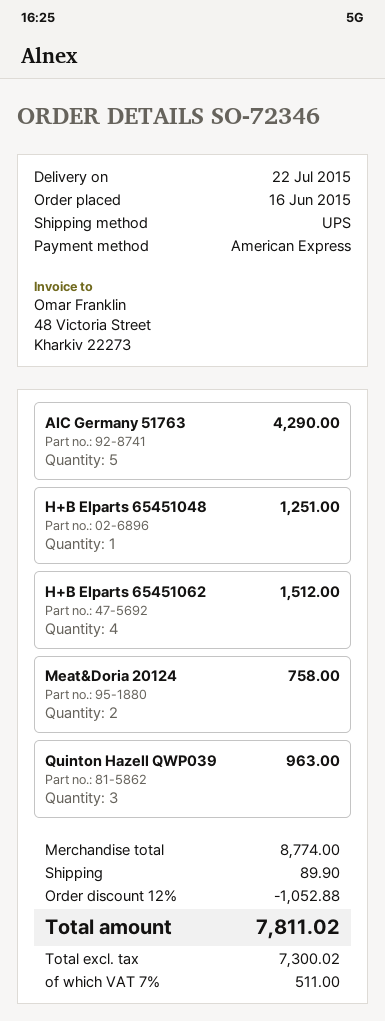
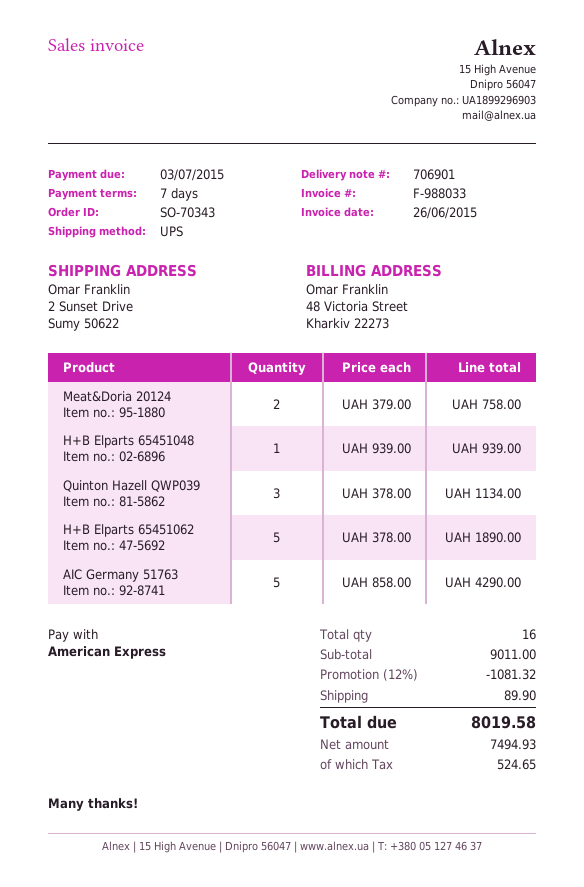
order number: SO-72346 -> SO-70343
H+B Elparts 65451048: 1 for 1251.00 -> 1 for 939.00
H+B Elparts 65451062: 4 for 1512.00 -> 5 for 1890.00
Quinton Hazell QWP039: 3 for 963.00 -> 3 for 1134.00
subtotal: 8774.00 -> 9011.00
discount: 12% = 1052.88 -> 12% = 1081.32
net: 7300.02 -> 7494.93
tax: 511.00 -> 524.65
total: 7811.02 -> 8019.58

